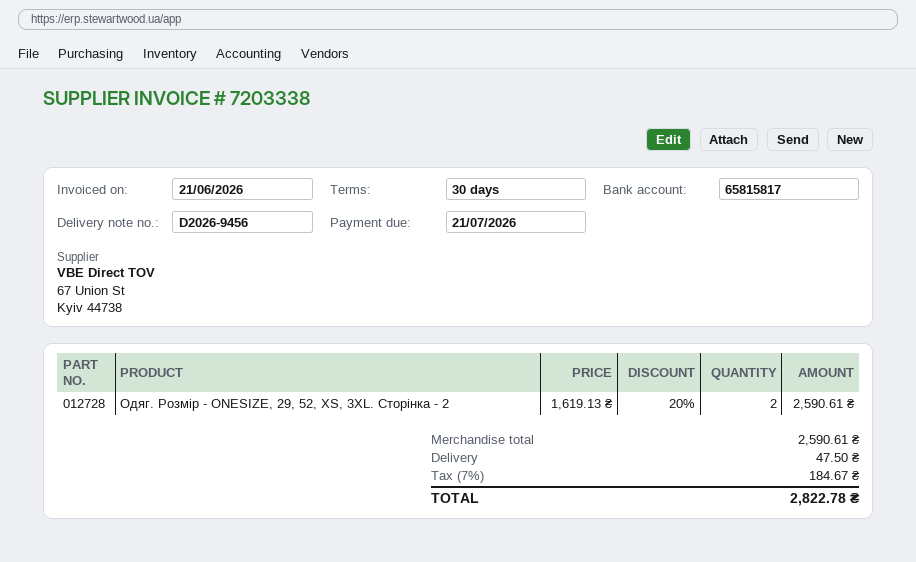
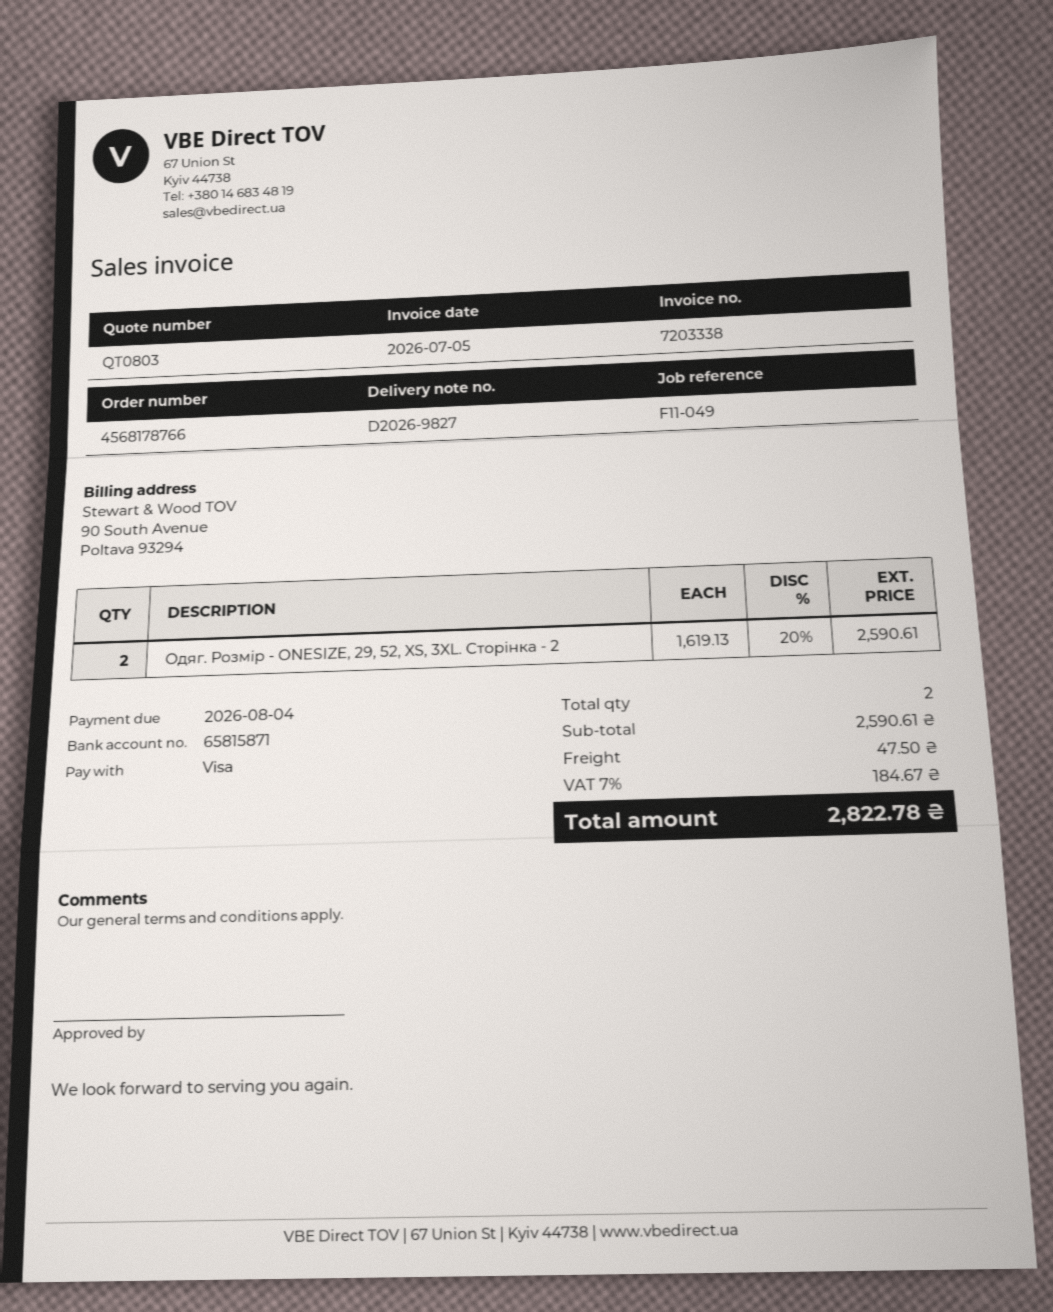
delivery note number: D2026-9456 -> D2026-9827
invoice date: 2026-06-21 -> 2026-07-05
due date: 2026-07-21 -> 2026-08-04
bank account: 65815817 -> 65815871

